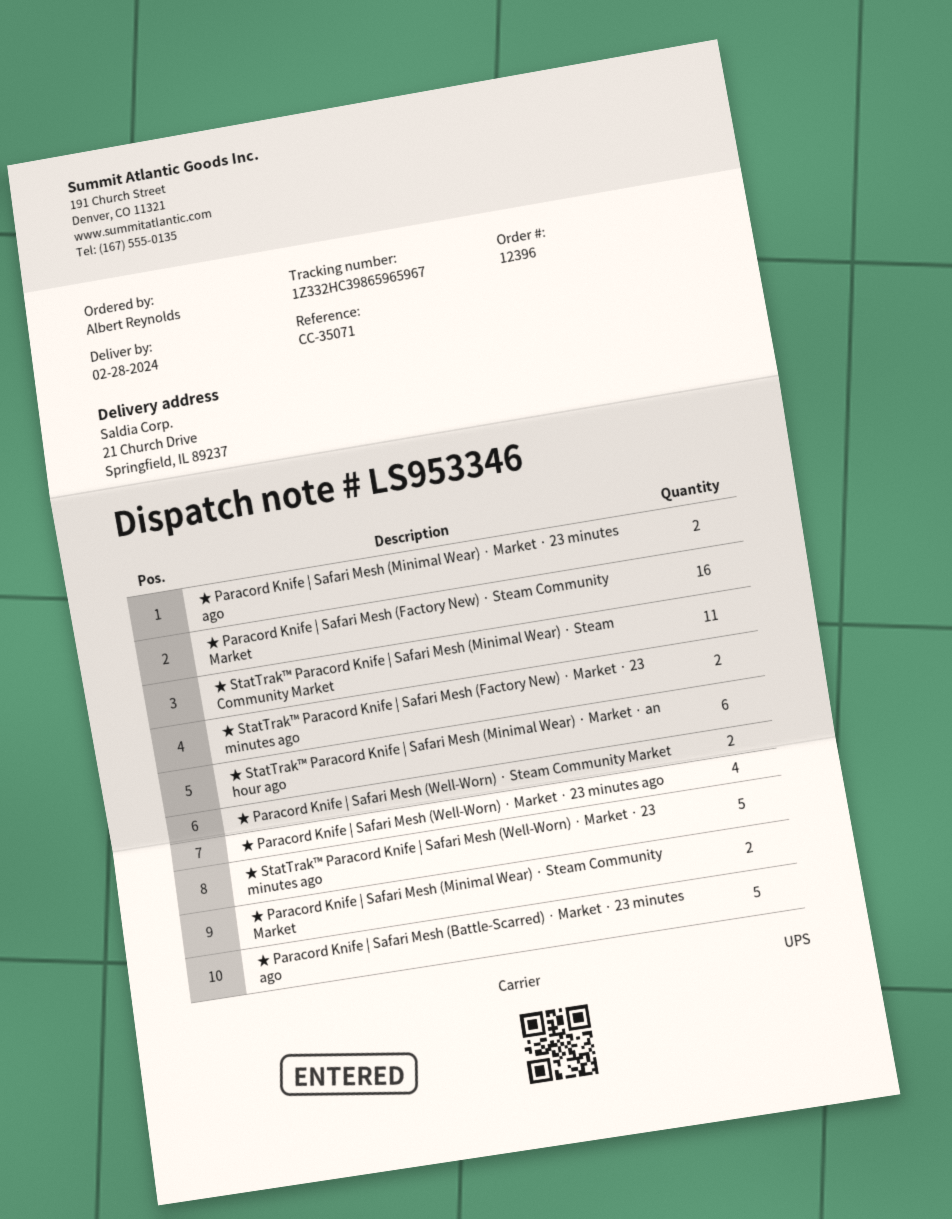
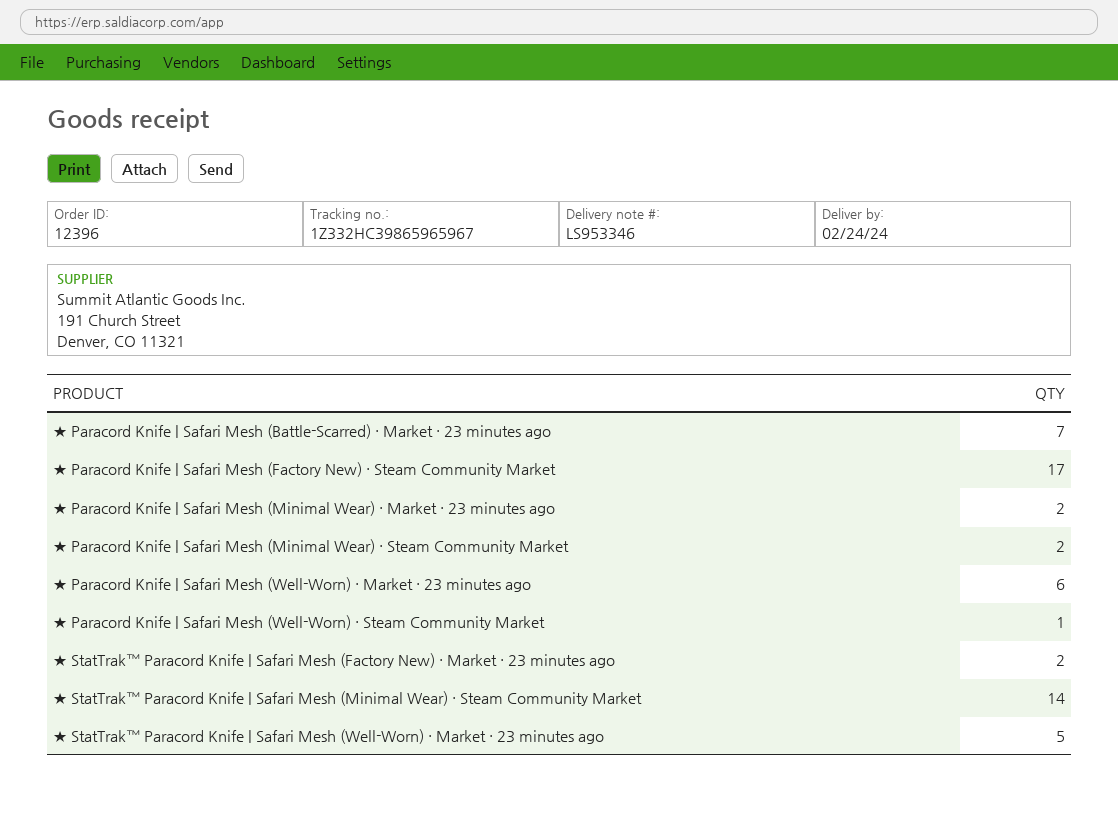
delivery date: 2024-02-28 -> 2024-02-24
★ Paracord Knife | Safari Mesh (Factory New) · Steam Community Market: 16 -> 17
★ StatTrak™ Paracord Knife | Safari Mesh (Minimal Wear) · Steam Community Market: 11 -> 14
★ StatTrak™ Paracord Knife | Safari Mesh (Minimal Wear) · Market · an hour ago: 6 -> none
★ Paracord Knife | Safari Mesh (Well-Worn) · Steam Community Market: 2 -> 1
★ Paracord Knife | Safari Mesh (Well-Worn) · Market · 23 minutes ago: 4 -> 6
★ Paracord Knife | Safari Mesh (Battle-Scarred) · Market · 23 minutes ago: 5 -> 7

